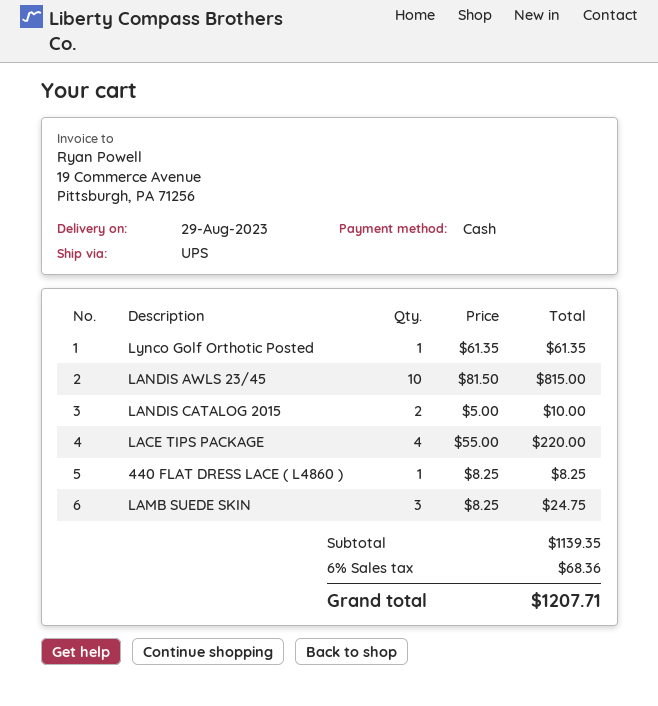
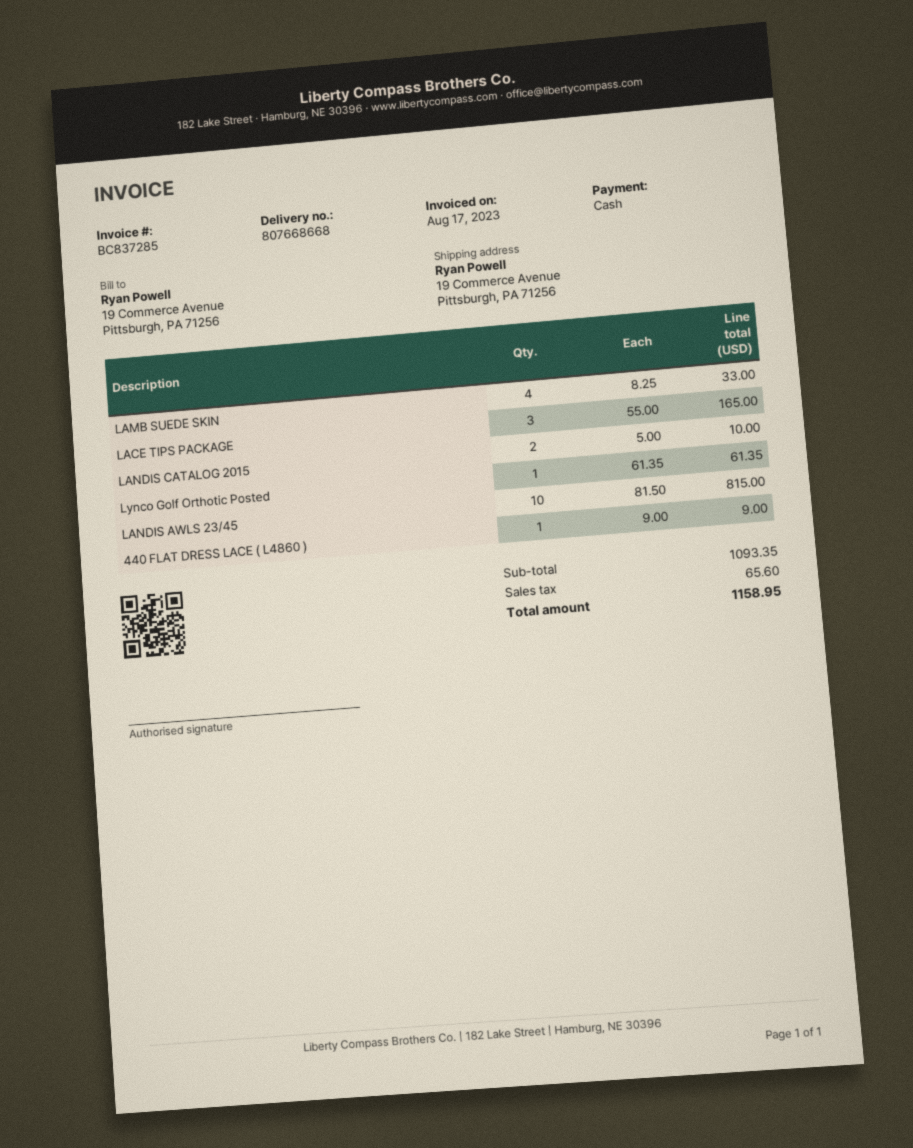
LACE TIPS PACKAGE: 4 x 55.00 = 220.00 -> 3 x 55.00 = 165.00
440 FLAT DRESS LACE ( L4860 ): 1 x 8.25 = 8.25 -> 1 x 9.00 = 9.00
LAMB SUEDE SKIN: 3 x 8.25 = 24.75 -> 4 x 8.25 = 33.00
subtotal: 1139.35 -> 1093.35
tax: 68.36 -> 65.60
total: 1207.71 -> 1158.95

